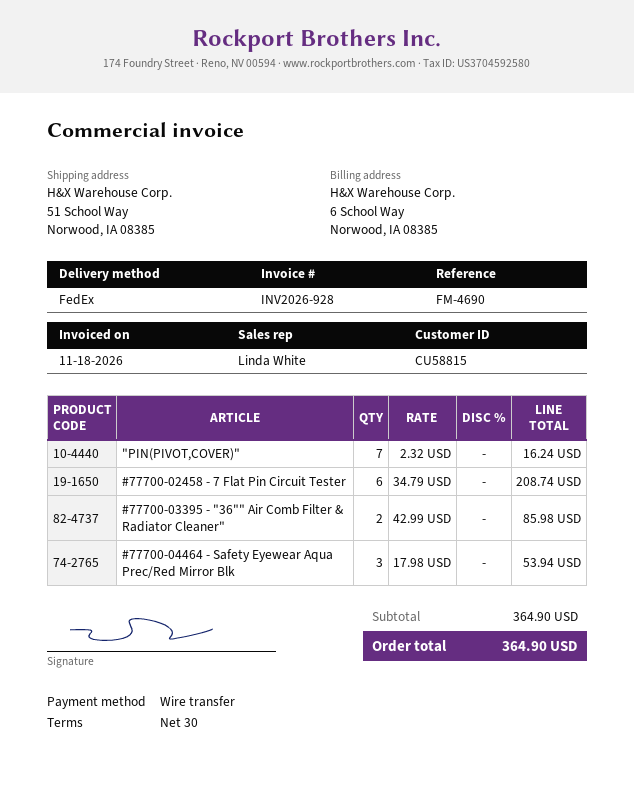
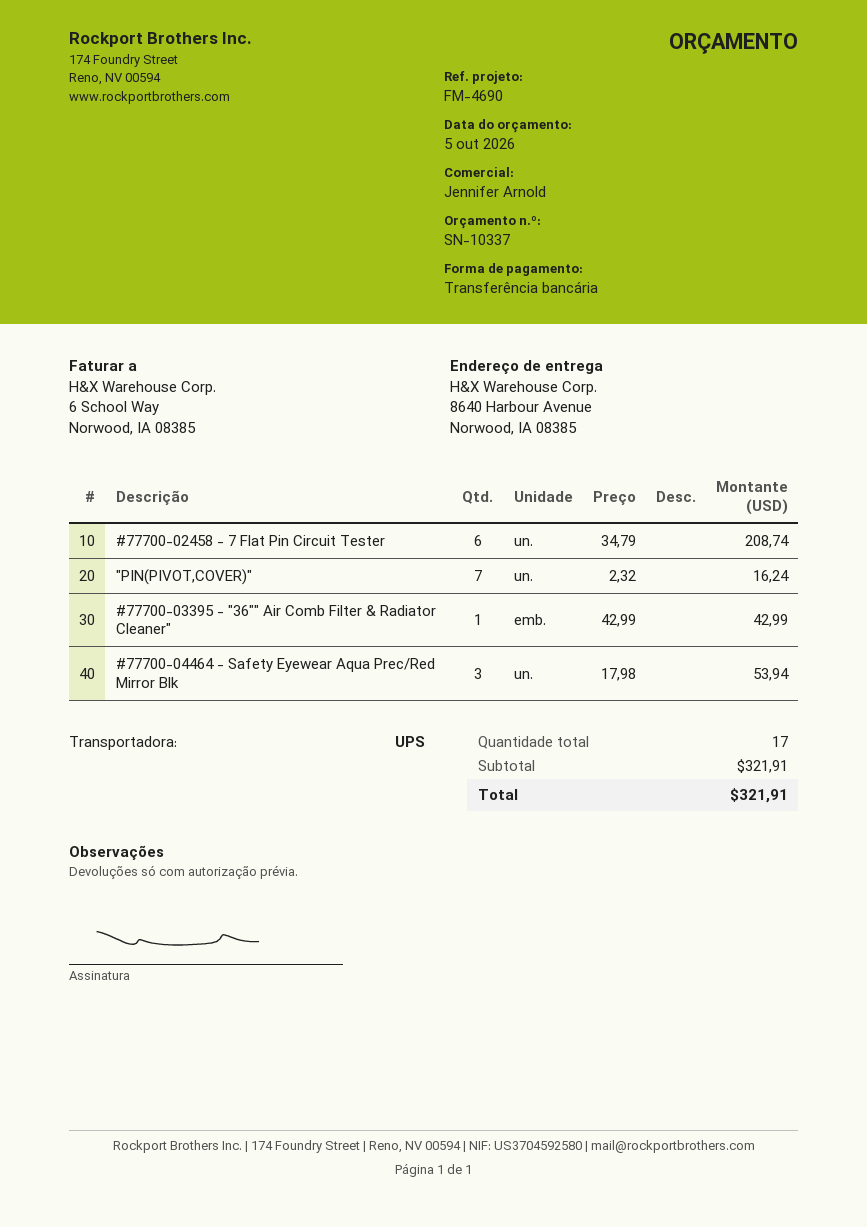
sales rep: Linda White -> Jennifer Arnold
shipping method: FedEx -> UPS
ship to: 51 School Way, Norwood, IA 08385 -> 8640 Harbour Avenue, Norwood, IA 08385
#77700-03395 - "36"" Air Comb Filter & Radiator Cleaner": 2 x 42.99 = 85.98 -> 1 x 42.99 = 42.99
subtotal: 364.90 -> 321.91
total: 364.90 -> 321.91

